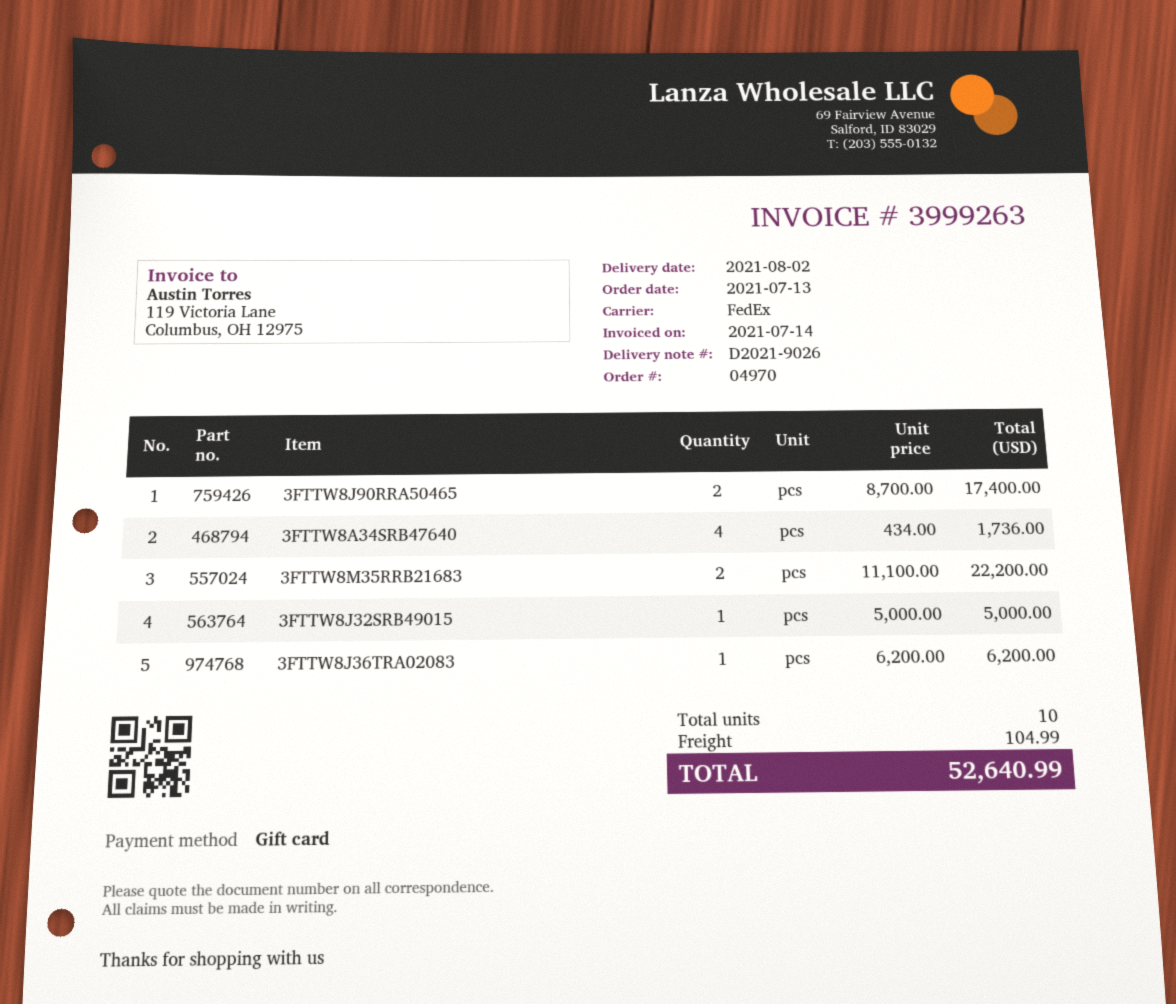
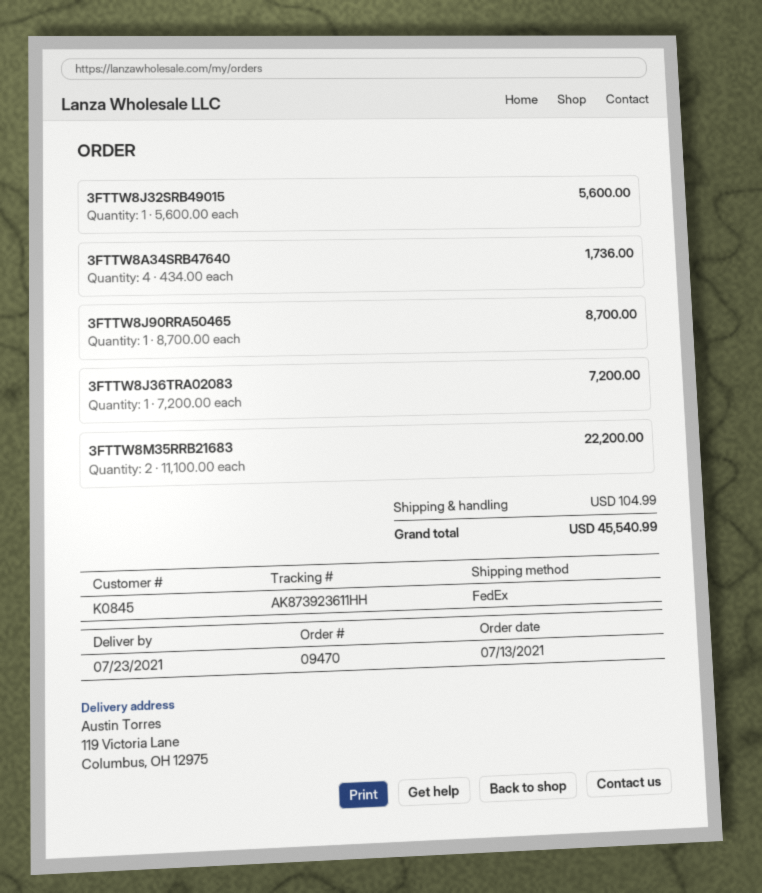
order number: 04970 -> 09470
delivery date: 2021-08-02 -> 2021-07-23
3FTTW8J90RRA50465: 2 x 8700.00 = 17400.00 -> 1 x 8700.00 = 8700.00
3FTTW8J32SRB49015: 1 x 5000.00 = 5000.00 -> 1 x 5600.00 = 5600.00
3FTTW8J36TRA02083: 1 x 6200.00 = 6200.00 -> 1 x 7200.00 = 7200.00
total: 52640.99 -> 45540.99

